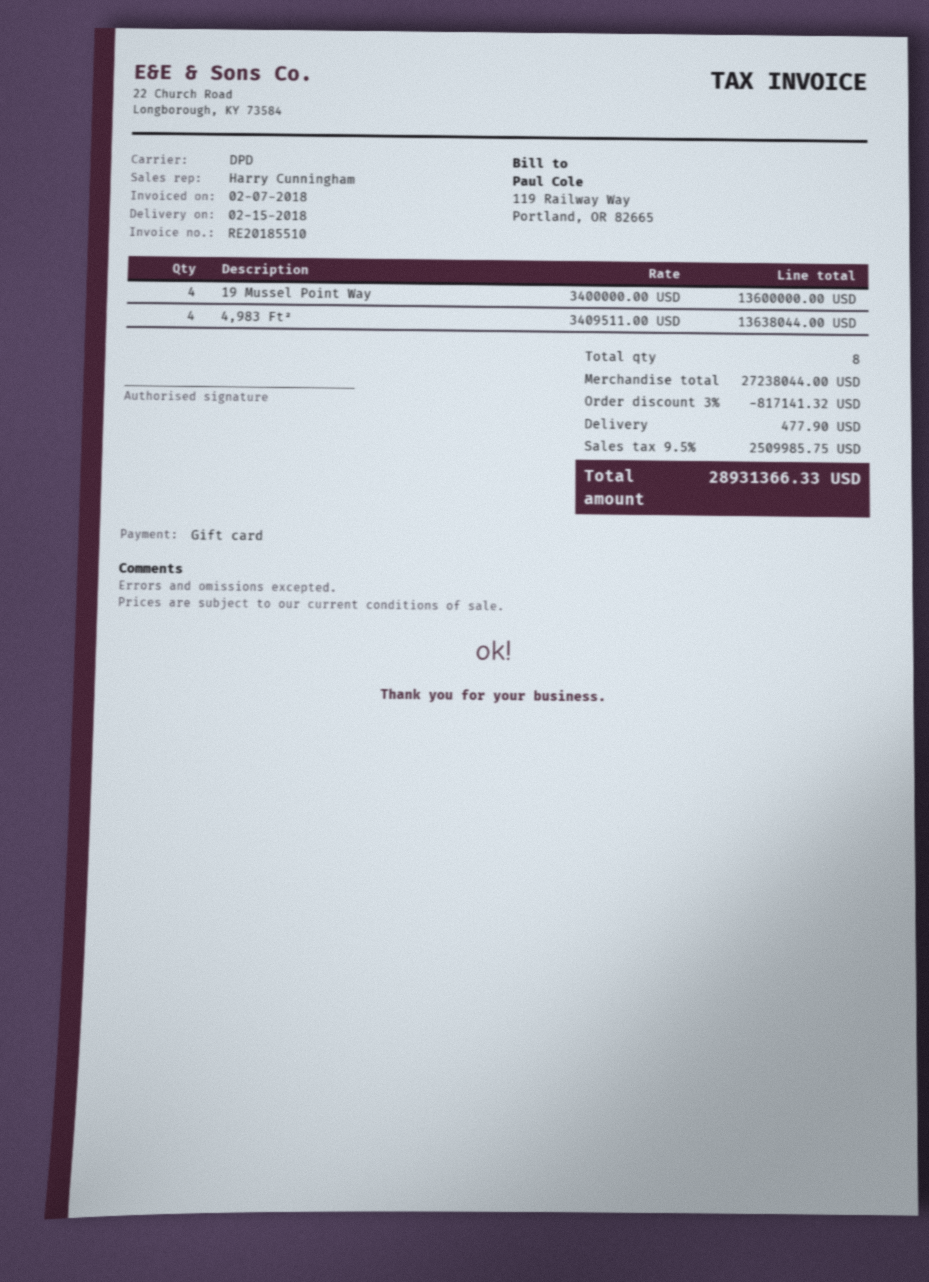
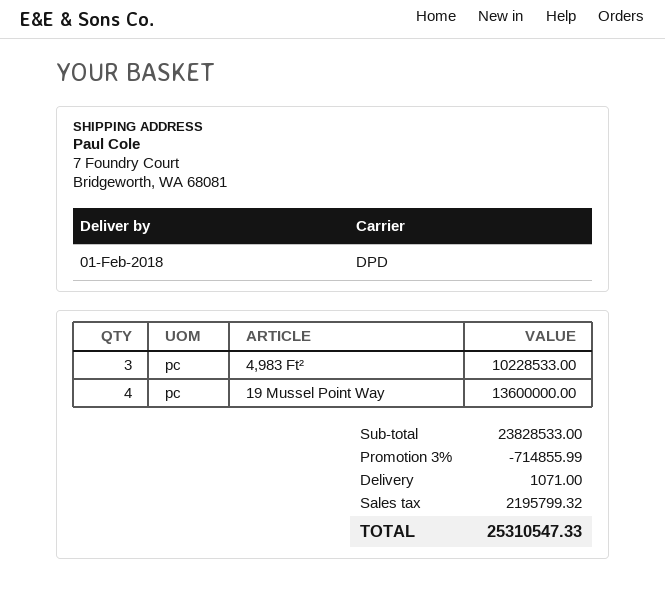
delivery date: 2018-02-15 -> 2018-02-01
4,983 Ft²: 4 for 13638044.00 -> 3 for 10228533.00
subtotal: 27238044.00 -> 23828533.00
discount: 3% = 817141.32 -> 3% = 714855.99
shipping: 477.90 -> 1071.00
tax: 2509985.75 -> 2195799.32
total: 28931366.33 -> 25310547.33

